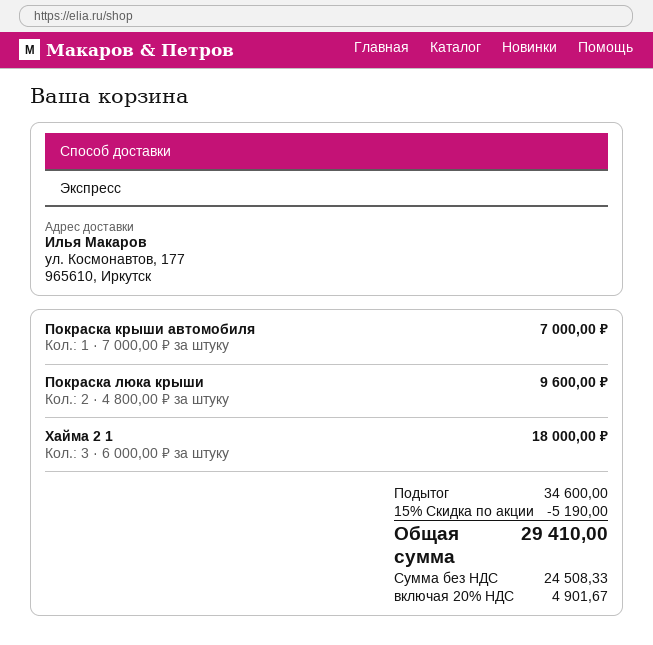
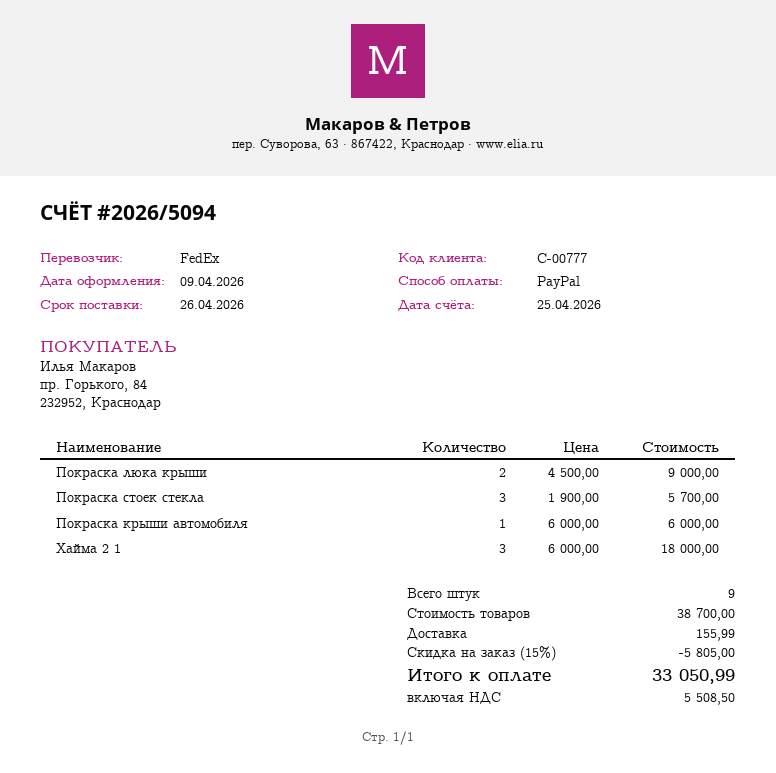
shipping method: express -> FedEx
Покраска крыши автомобиля: 1 x 7000.00 = 7000.00 -> 1 x 6000.00 = 6000.00
Покраска люка крыши: 2 x 4800.00 = 9600.00 -> 2 x 4500.00 = 9000.00
Покраска стоек стекла: none -> 3 x 1900.00 = 5700.00
subtotal: 34600.00 -> 38700.00
discount: 15% = 5190.00 -> 15% = 5805.00
shipping: none -> 155.99
tax: 4901.67 -> 5508.50
total: 29410.00 -> 33050.99

